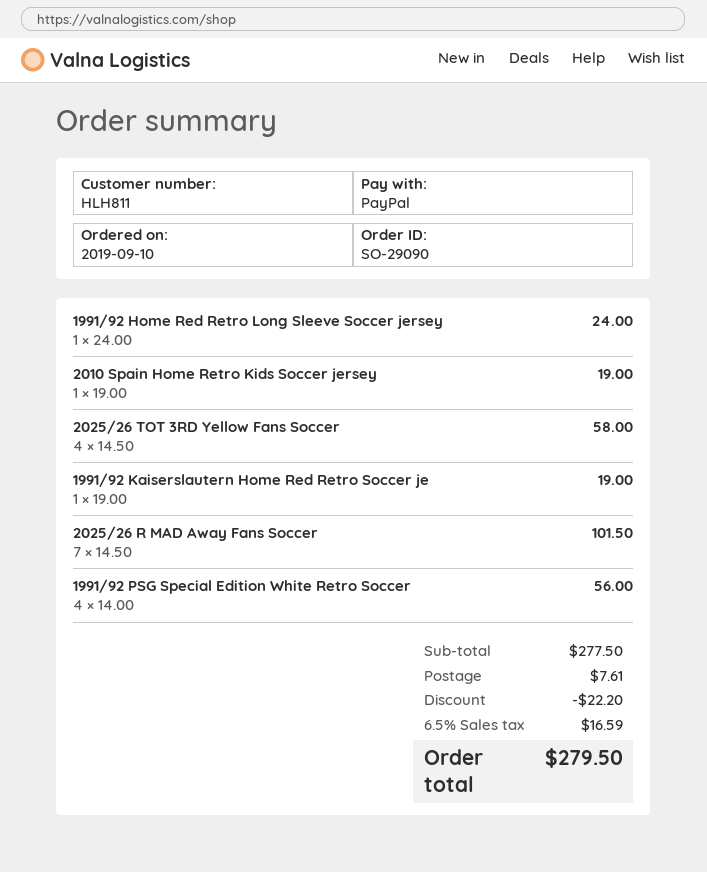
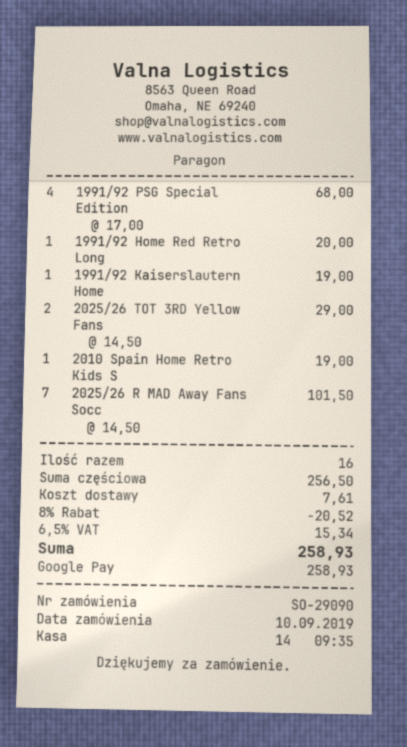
payment method: PayPal -> Google Pay
1991/92 Home Red Retro Long Sleeve Soccer jersey: 1 x 24.00 = 24.00 -> 1 x 20.00 = 20.00
2025/26 TOT 3RD Yellow Fans Soccer: 4 x 14.50 = 58.00 -> 2 x 14.50 = 29.00
1991/92 PSG Special Edition White Retro Soccer: 4 x 14.00 = 56.00 -> 4 x 17.00 = 68.00
subtotal: 277.50 -> 256.50
discount: 22.20 -> 20.52
tax: 6.5% = 16.59 -> 6.5% = 15.34
total: 279.50 -> 258.93

